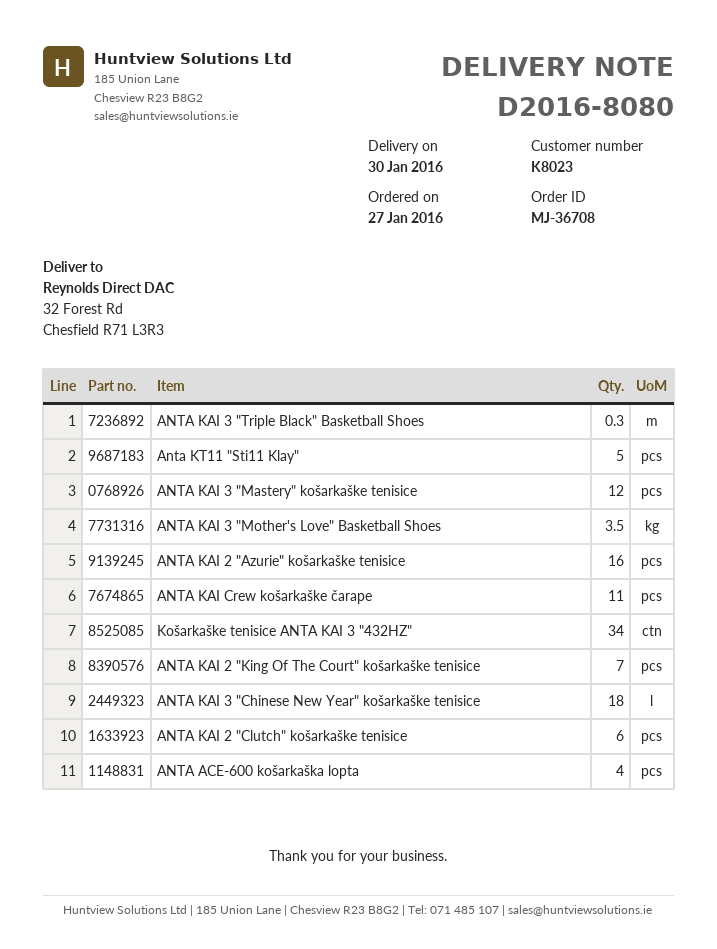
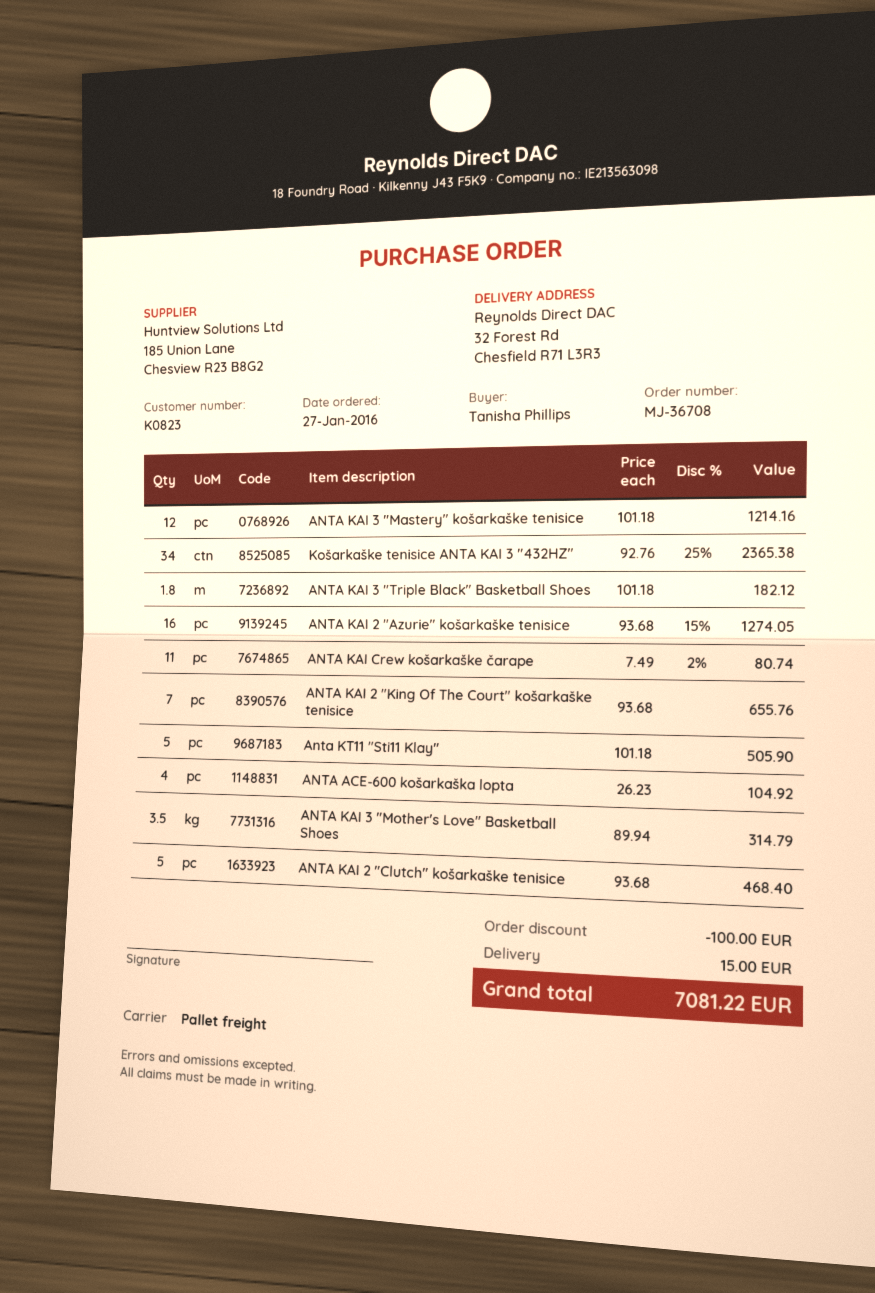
customer number: K8023 -> K0823
ANTA KAI 3 "Triple Black" Basketball Shoes: 0.3 -> 1.8
ANTA KAI 3 "Chinese New Year" košarkaške tenisice: 18 -> none
ANTA KAI 2 "Clutch" košarkaške tenisice: 6 -> 5

